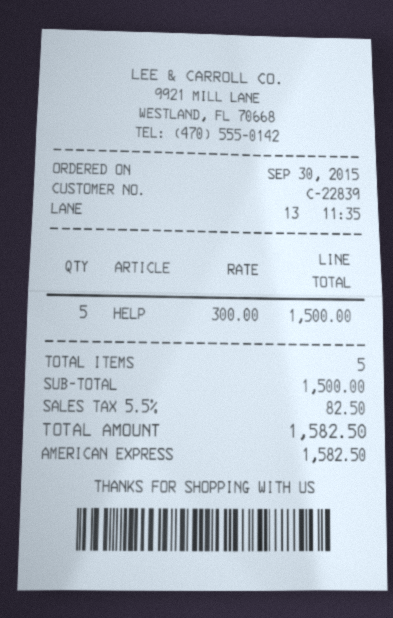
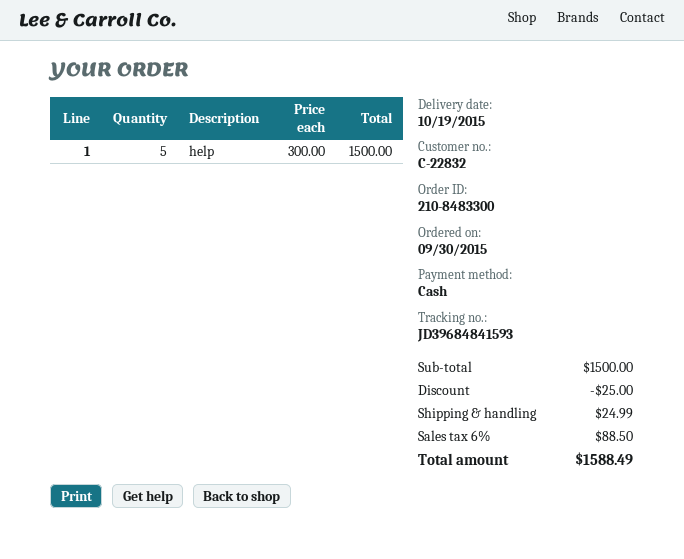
customer number: C-22839 -> C-22832
payment method: American Express -> cash
discount: none -> 25.00
shipping: none -> 24.99
tax: 5.5% = 82.50 -> 6% = 88.50
total: 1582.50 -> 1588.49

